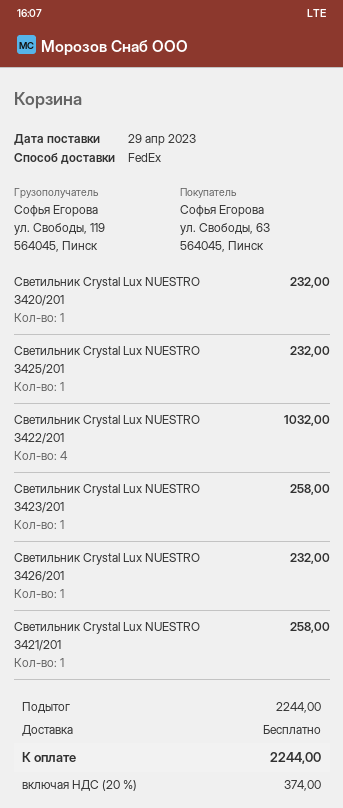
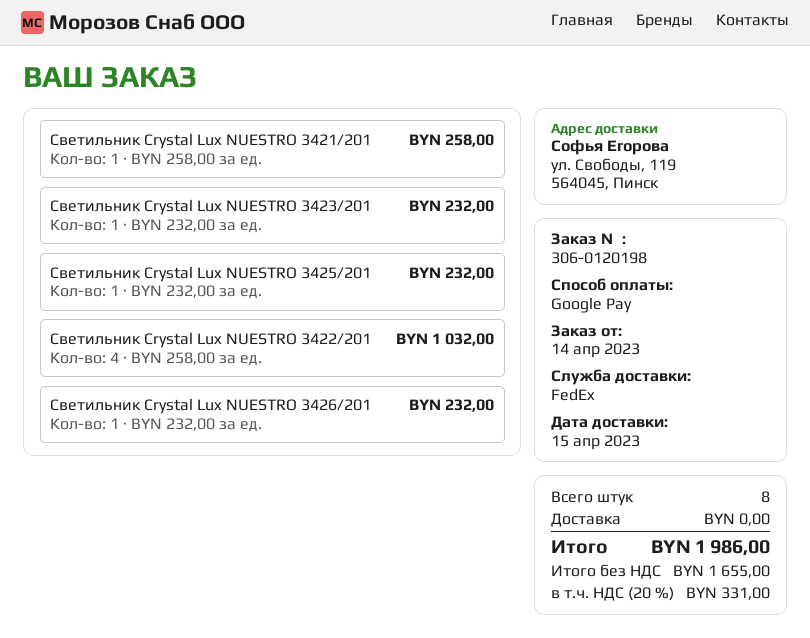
delivery date: 2023-04-29 -> 2023-04-15
Светильник Crystal Lux NUESTRO 3420/201: 1 for 232.00 -> none
Светильник Crystal Lux NUESTRO 3423/201: 1 for 258.00 -> 1 for 232.00
tax: 20% = 374.00 -> 20% = 331.00
total: 2244.00 -> 1986.00

